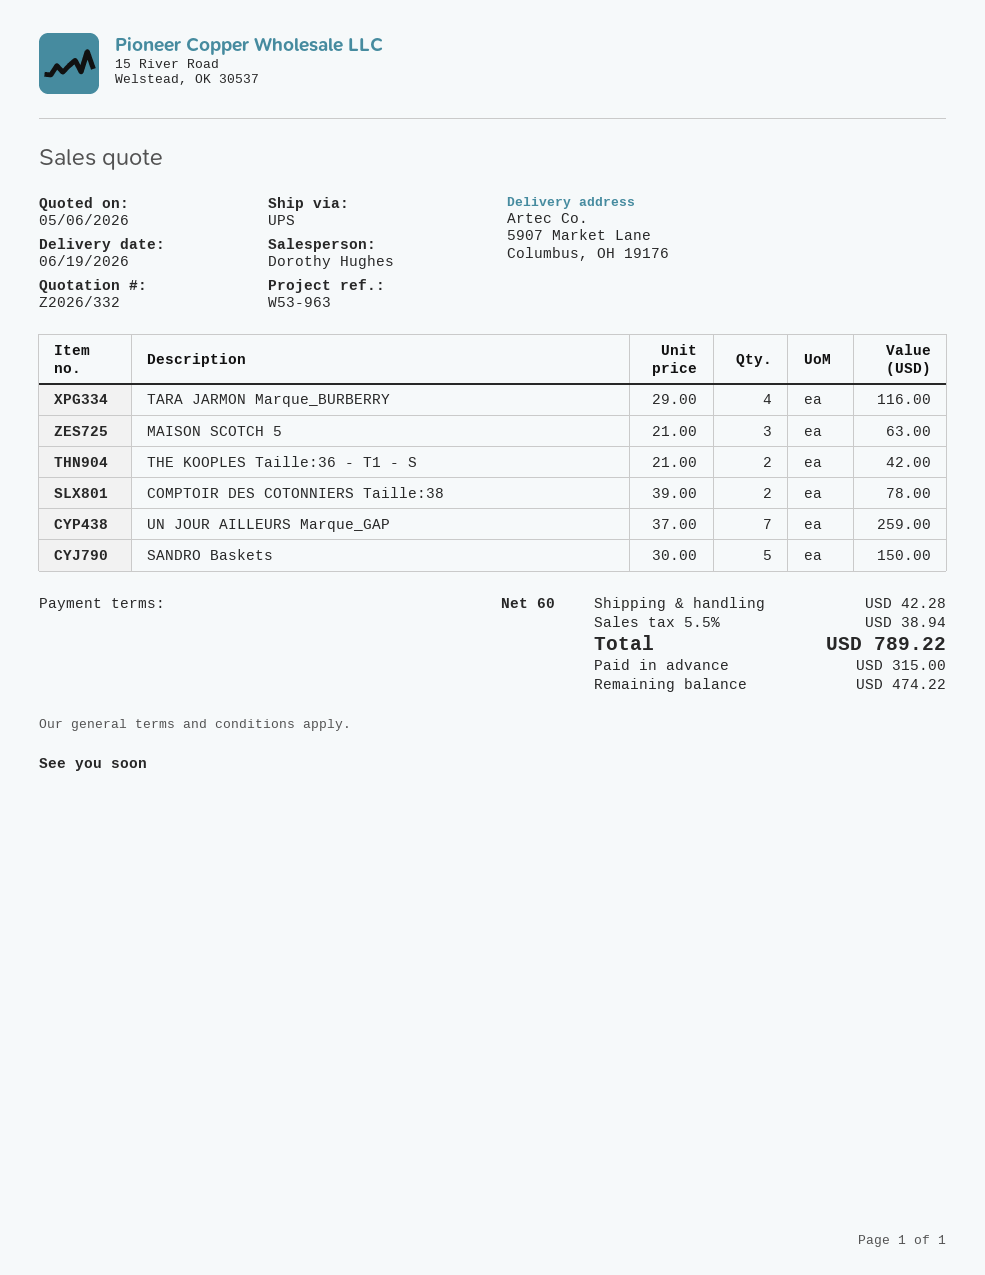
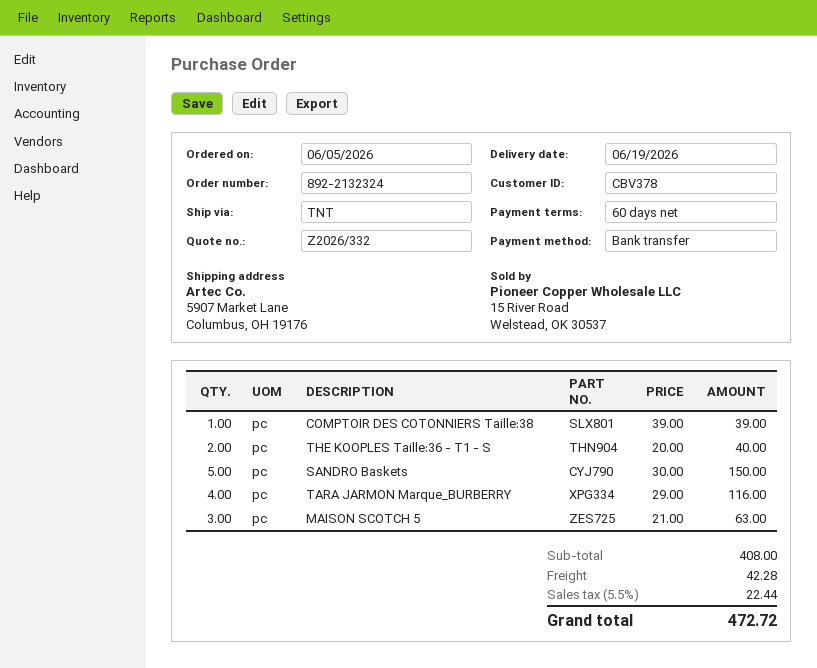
shipping method: UPS -> TNT
THE KOOPLES Taille:36 - T1 - S: 2 x 21.00 = 42.00 -> 2 x 20.00 = 40.00
COMPTOIR DES COTONNIERS Taille:38: 2 x 39.00 = 78.00 -> 1 x 39.00 = 39.00
UN JOUR AILLEURS Marque_GAP: 7 x 37.00 = 259.00 -> none
tax: 5.5% = 38.94 -> 5.5% = 22.44
total: 789.22 -> 472.72

